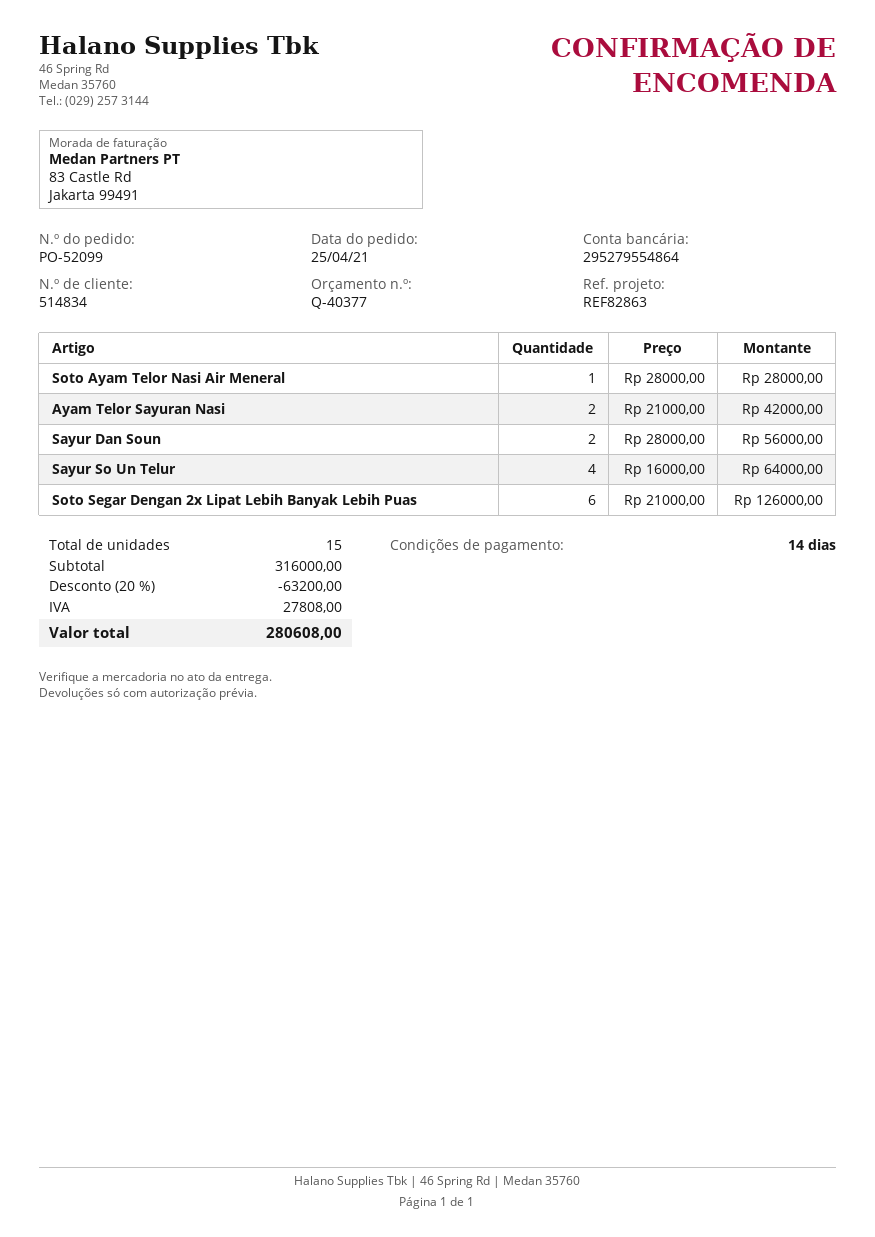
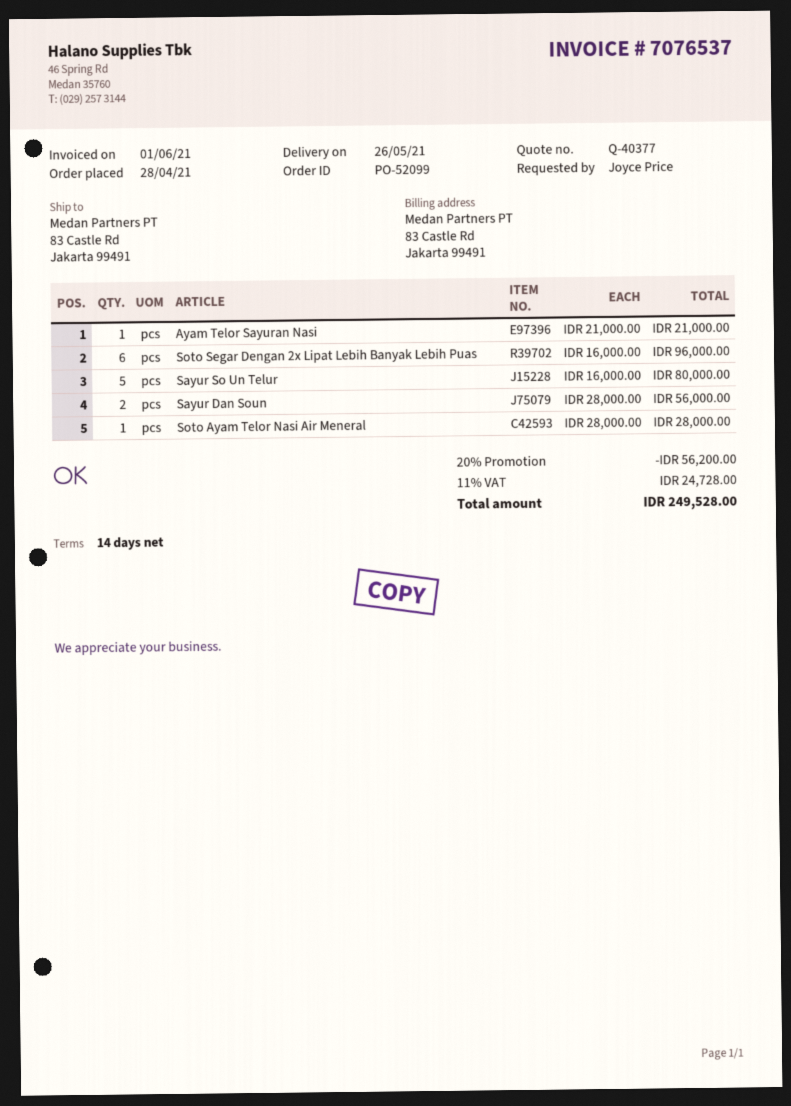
order date: 2021-04-25 -> 2021-04-28
Ayam Telor Sayuran Nasi: 2 x 21000.00 = 42000.00 -> 1 x 21000.00 = 21000.00
Sayur So Un Telur: 4 x 16000.00 = 64000.00 -> 5 x 16000.00 = 80000.00
Soto Segar Dengan 2x Lipat Lebih Banyak Lebih Puas: 6 x 21000.00 = 126000.00 -> 6 x 16000.00 = 96000.00
discount: 20% = 63200.00 -> 20% = 56200.00
tax: 27808.00 -> 24728.00
total: 280608.00 -> 249528.00

